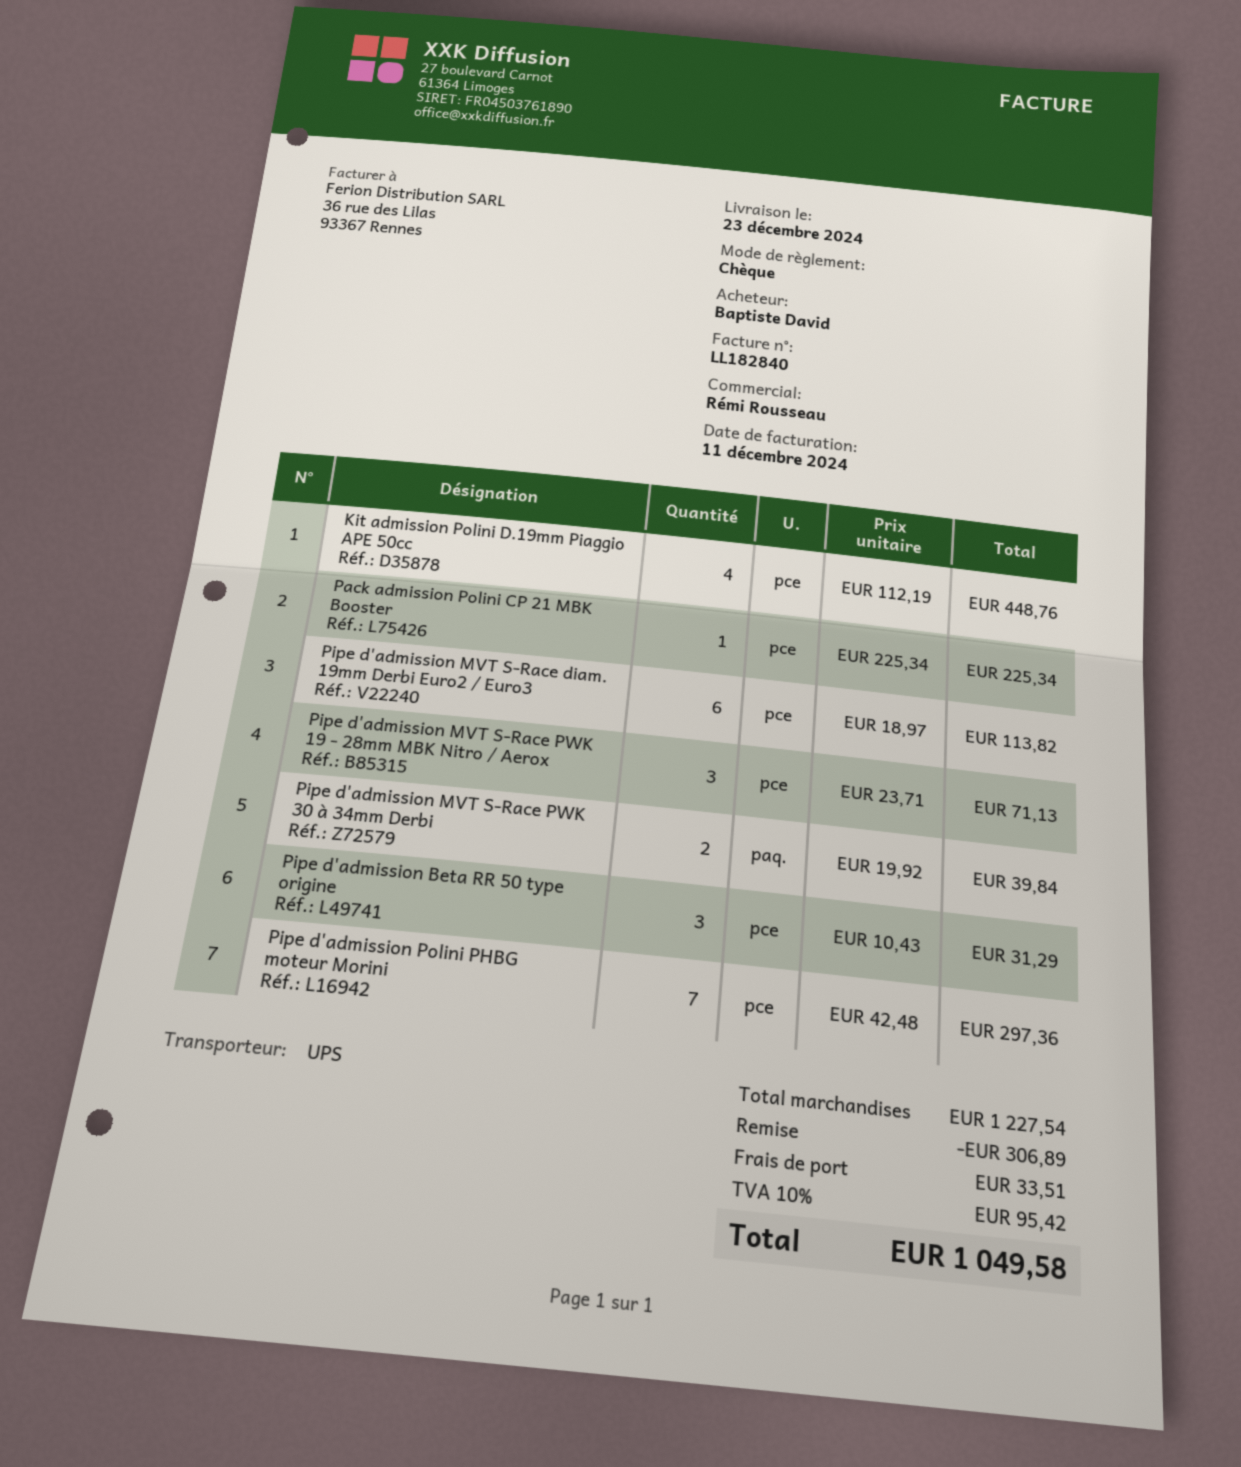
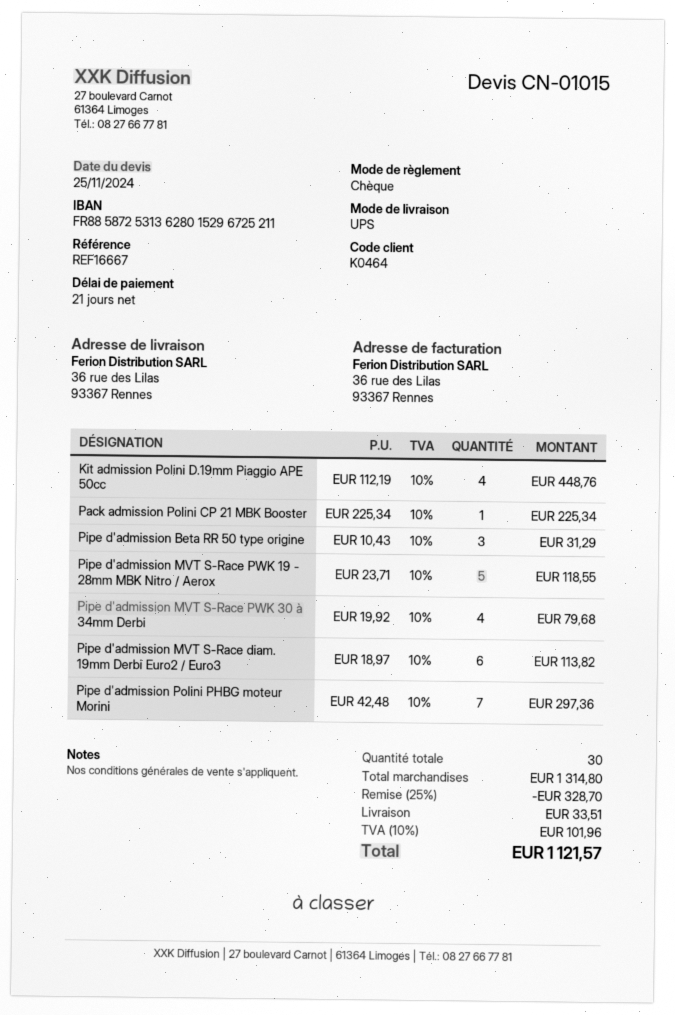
Pipe d'admission MVT S-Race PWK 19 - 28mm MBK Nitro / Aerox: 3 x 23.71 = 71.13 -> 5 x 23.71 = 118.55
Pipe d'admission MVT S-Race PWK 30 à 34mm Derbi: 2 x 19.92 = 39.84 -> 4 x 19.92 = 79.68
subtotal: 1227.54 -> 1314.80
discount: 306.89 -> 328.70
tax: 10% = 95.42 -> 10% = 101.96
total: 1049.58 -> 1121.57

